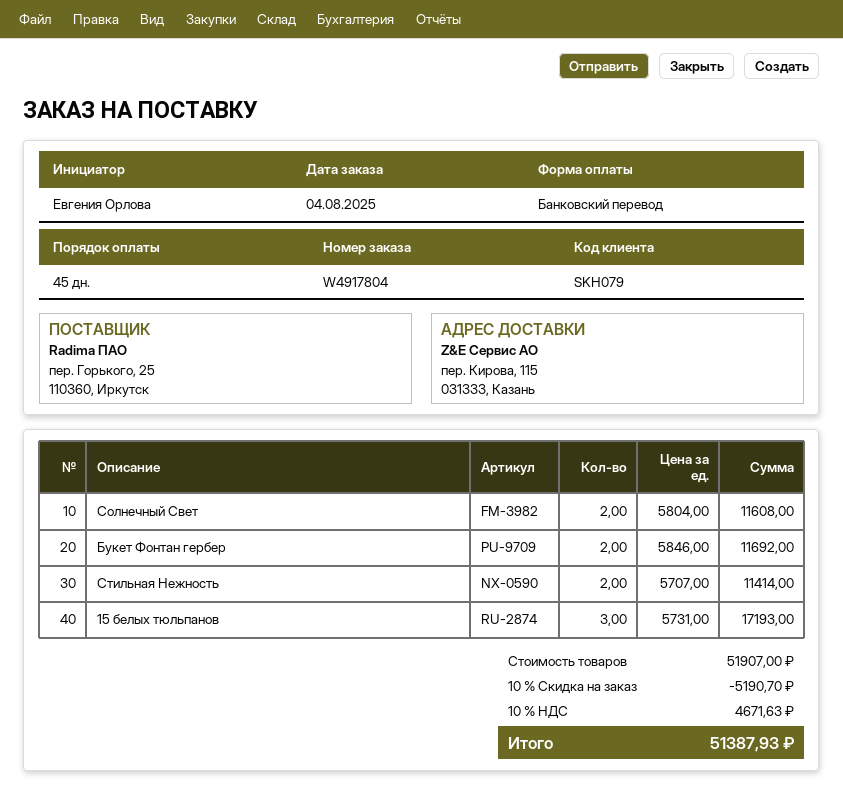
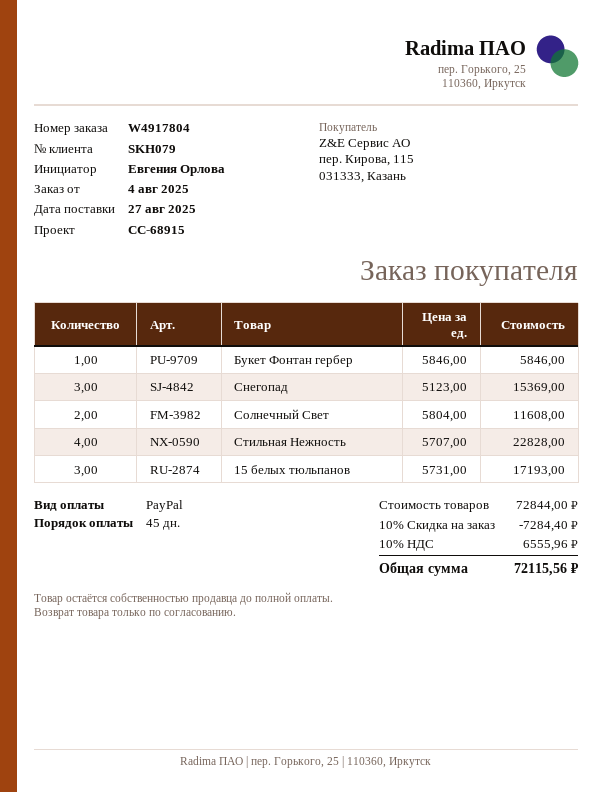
payment method: bank transfer -> PayPal
Букет Фонтан гербер: 2 x 5846.00 = 11692.00 -> 1 x 5846.00 = 5846.00
Стильная Нежность: 2 x 5707.00 = 11414.00 -> 4 x 5707.00 = 22828.00
Снегопад: none -> 3 x 5123.00 = 15369.00
subtotal: 51907.00 -> 72844.00
discount: 10% = 5190.70 -> 10% = 7284.40
tax: 10% = 4671.63 -> 10% = 6555.96
total: 51387.93 -> 72115.56

